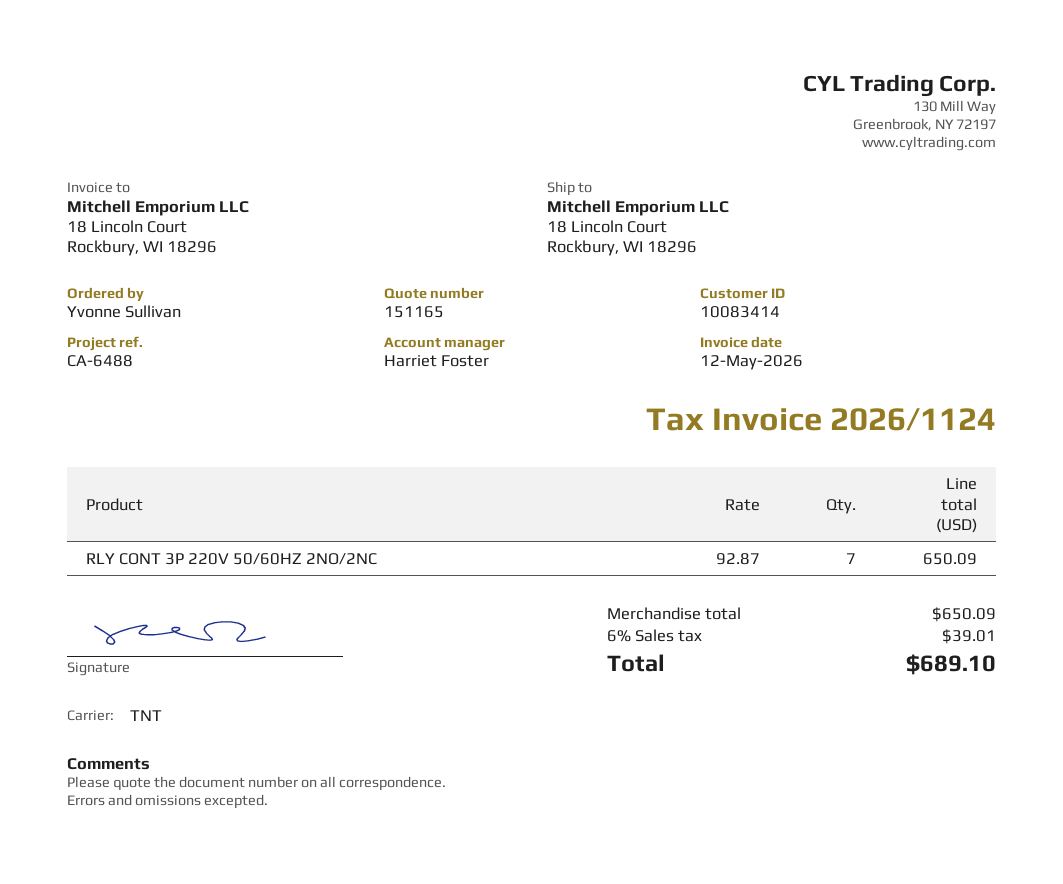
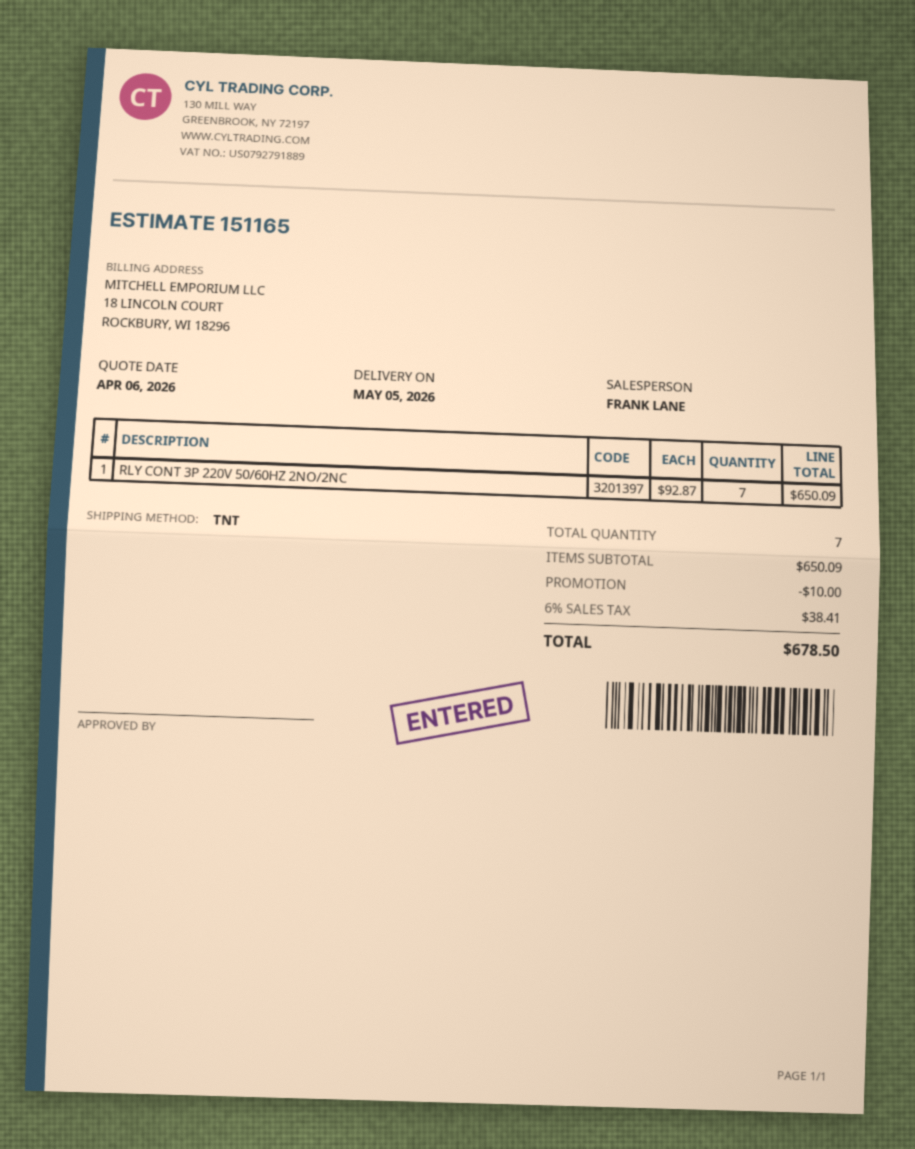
sales rep: Harriet Foster -> FRANK LANE
discount: none -> 10.00
tax: 6% = 39.01 -> 6% = 38.41
total: 689.10 -> 678.50

